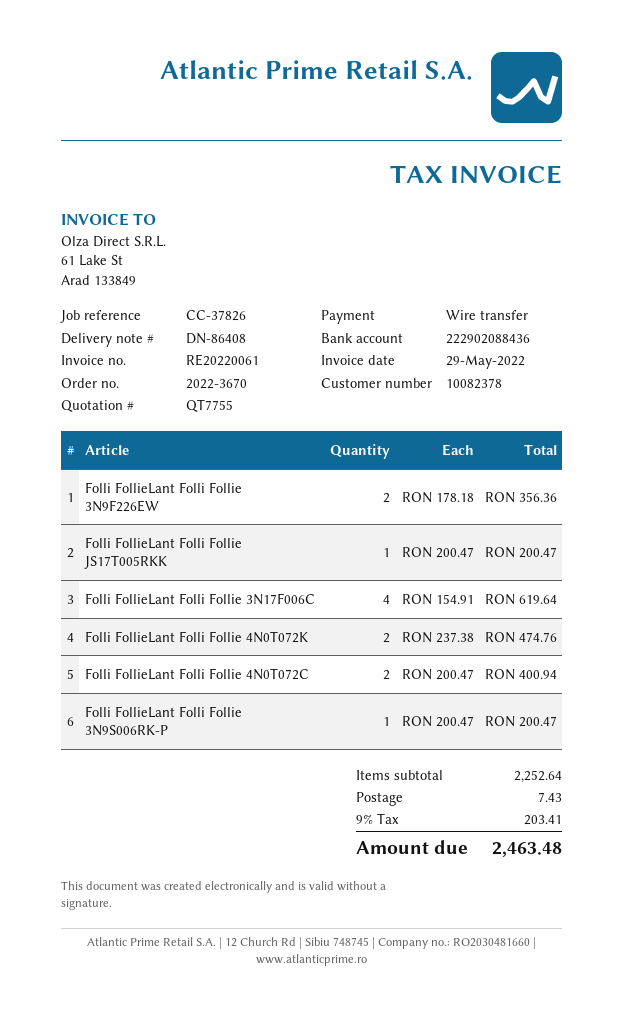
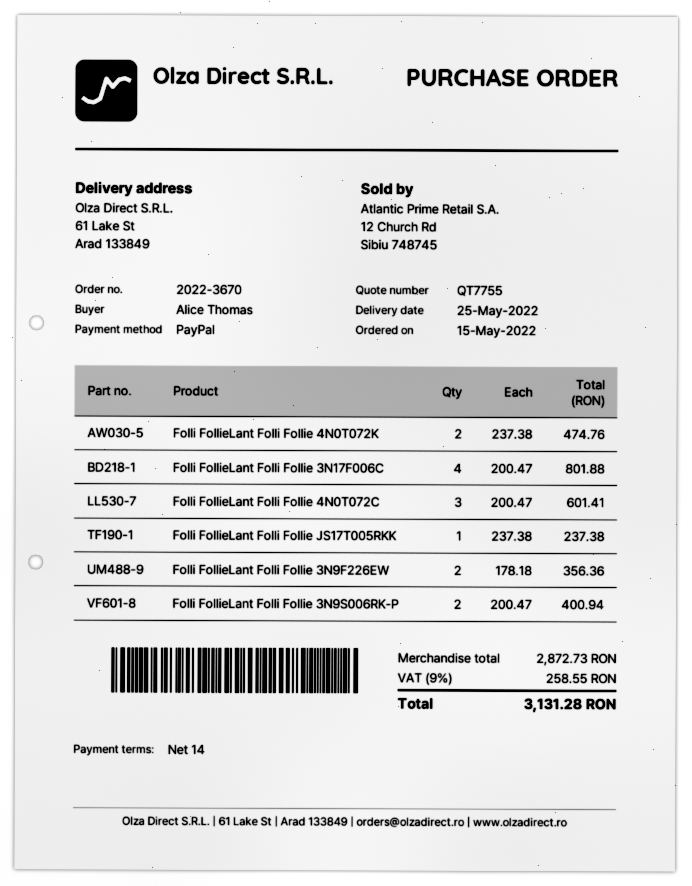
payment method: bank transfer -> PayPal
Folli FollieLant Folli Follie JS17T005RKK: 1 x 200.47 = 200.47 -> 1 x 237.38 = 237.38
Folli FollieLant Folli Follie 3N17F006C: 4 x 154.91 = 619.64 -> 4 x 200.47 = 801.88
Folli FollieLant Folli Follie 4N0T072C: 2 x 200.47 = 400.94 -> 3 x 200.47 = 601.41
Folli FollieLant Folli Follie 3N9S006RK-P: 1 x 200.47 = 200.47 -> 2 x 200.47 = 400.94
subtotal: 2252.64 -> 2872.73
shipping: 7.43 -> none
tax: 9% = 203.41 -> 9% = 258.55
total: 2463.48 -> 3131.28

